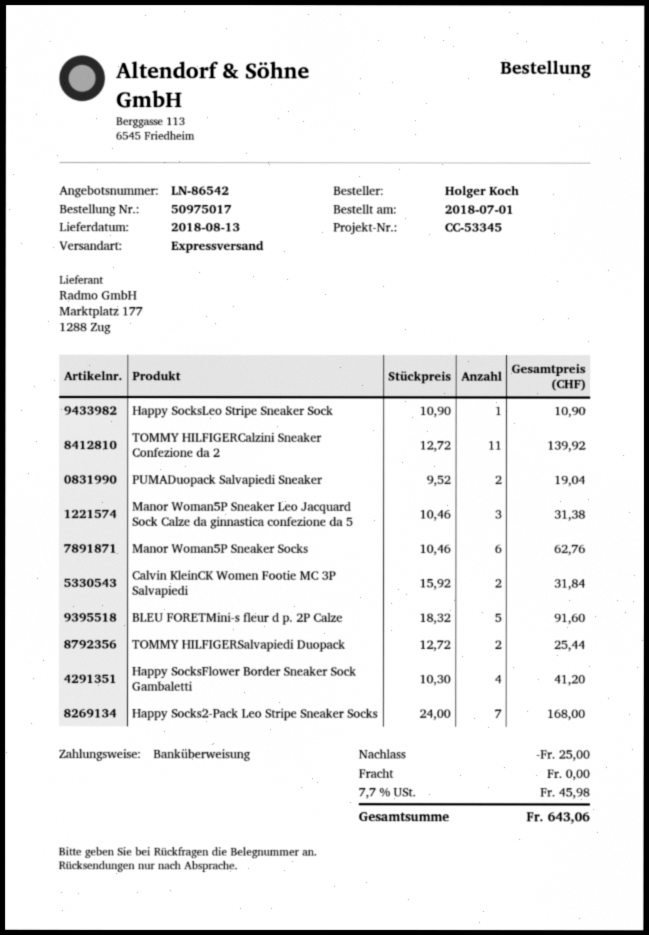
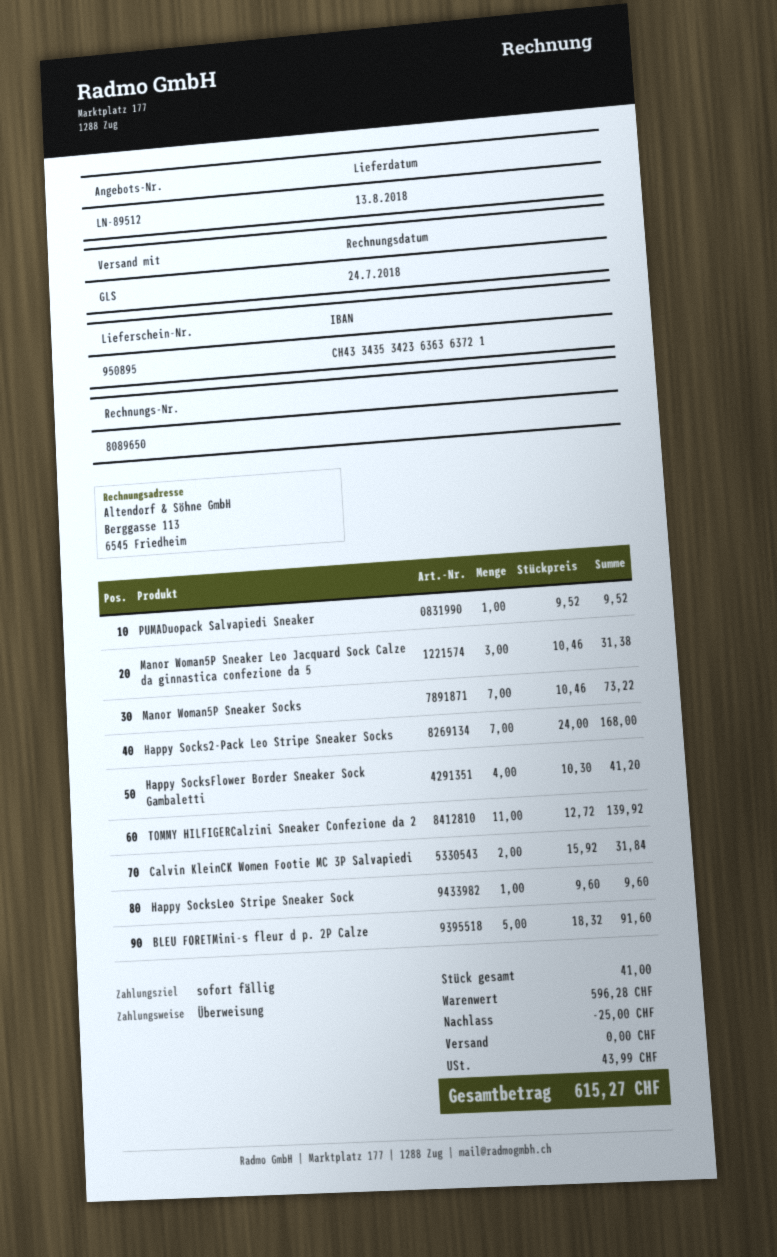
quote number: LN-86542 -> LN-89512
shipping method: express -> GLS
Happy SocksLeo Stripe Sneaker Sock: 1 x 10.90 = 10.90 -> 1 x 9.60 = 9.60
PUMADuopack Salvapiedi Sneaker: 2 x 9.52 = 19.04 -> 1 x 9.52 = 9.52
Manor Woman5P Sneaker Socks: 6 x 10.46 = 62.76 -> 7 x 10.46 = 73.22
TOMMY HILFIGERSalvapiedi Duopack: 2 x 12.72 = 25.44 -> none
tax: 45.98 -> 43.99
total: 643.06 -> 615.27

